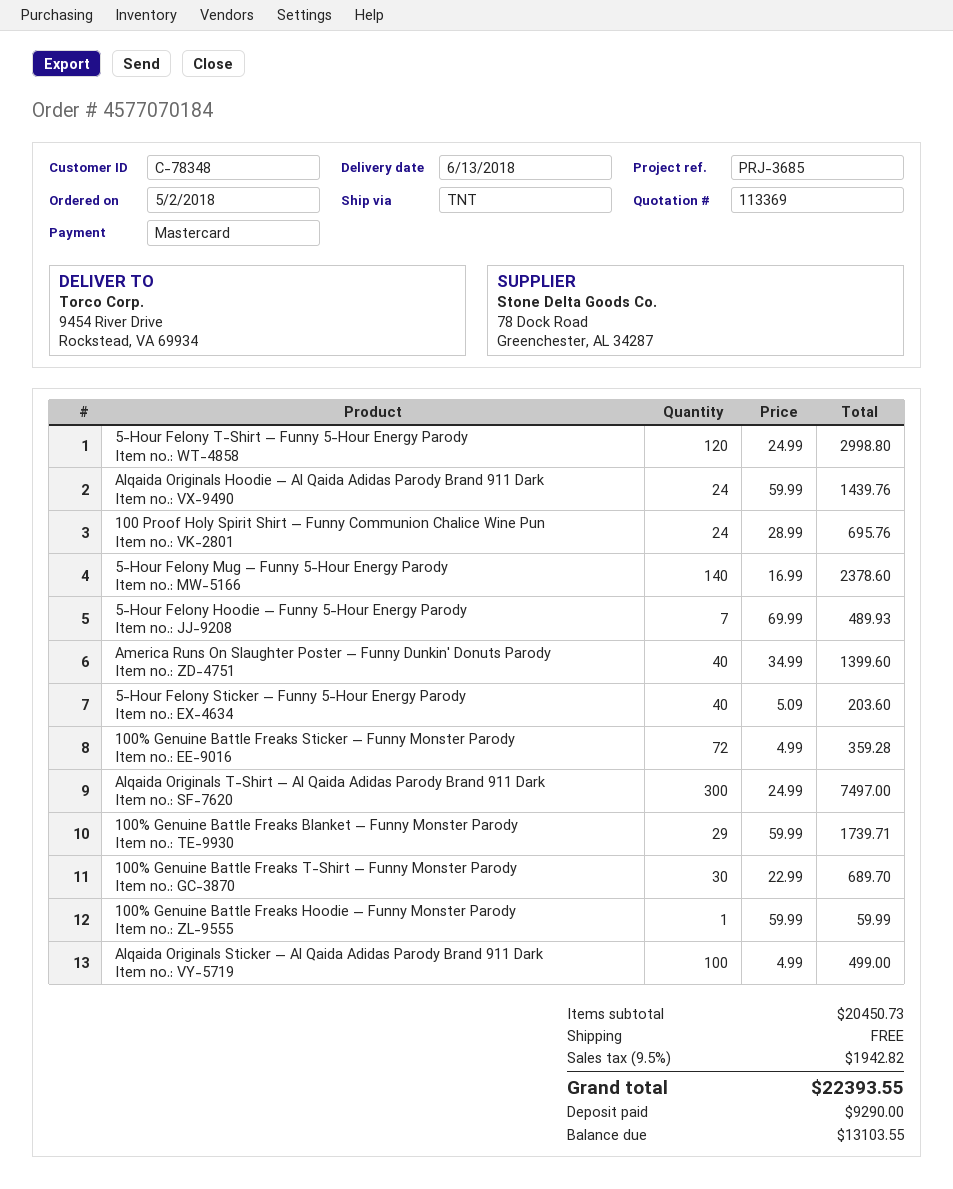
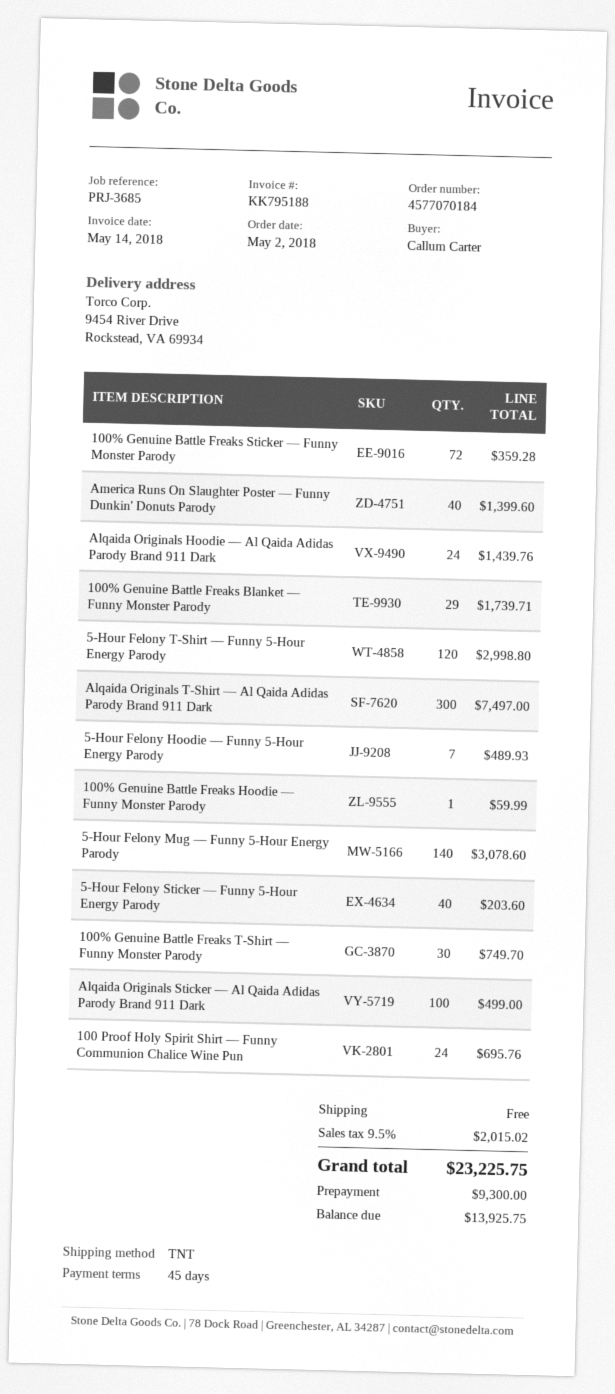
5-Hour Felony Mug — Funny 5-Hour Energy Parody: 140 for 2378.60 -> 140 for 3078.60
100% Genuine Battle Freaks T-Shirt — Funny Monster Parody: 30 for 689.70 -> 30 for 749.70
tax: 9.5% = 1942.82 -> 9.5% = 2015.02
total: 22393.55 -> 23225.75
deposit: 9290.00 -> 9300.00
balance: 13103.55 -> 13925.75

